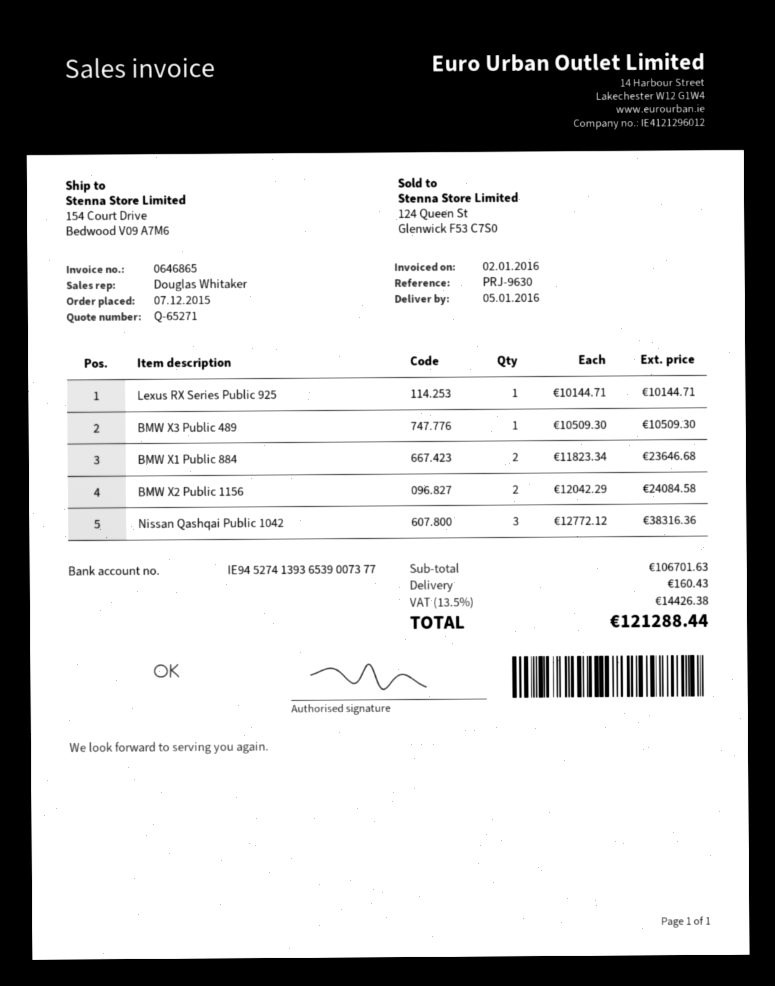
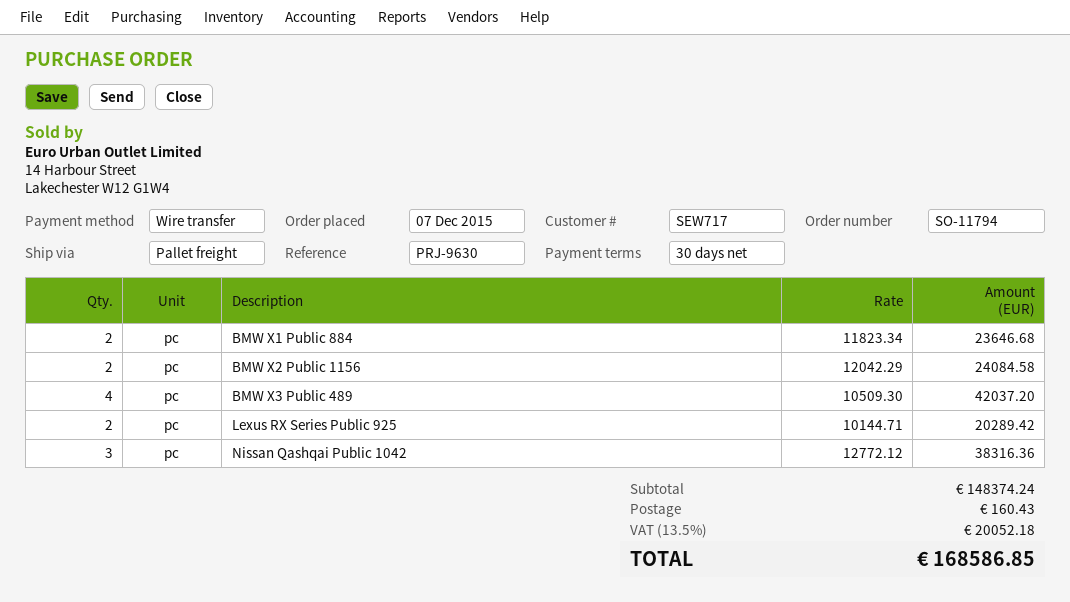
Lexus RX Series Public 925: 1 x 10144.71 = 10144.71 -> 2 x 10144.71 = 20289.42
BMW X3 Public 489: 1 x 10509.30 = 10509.30 -> 4 x 10509.30 = 42037.20
subtotal: 106701.63 -> 148374.24
tax: 13.5% = 14426.38 -> 13.5% = 20052.18
total: 121288.44 -> 168586.85

